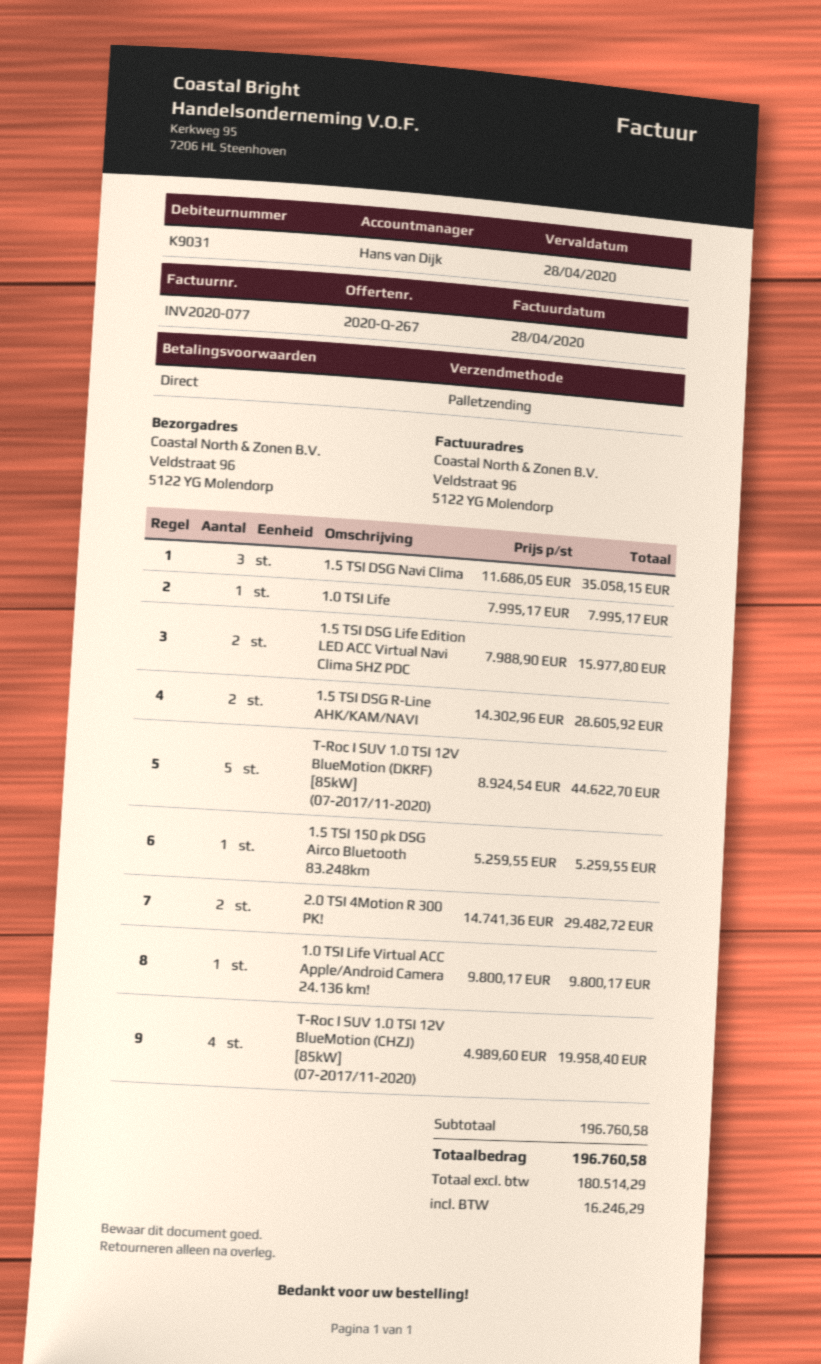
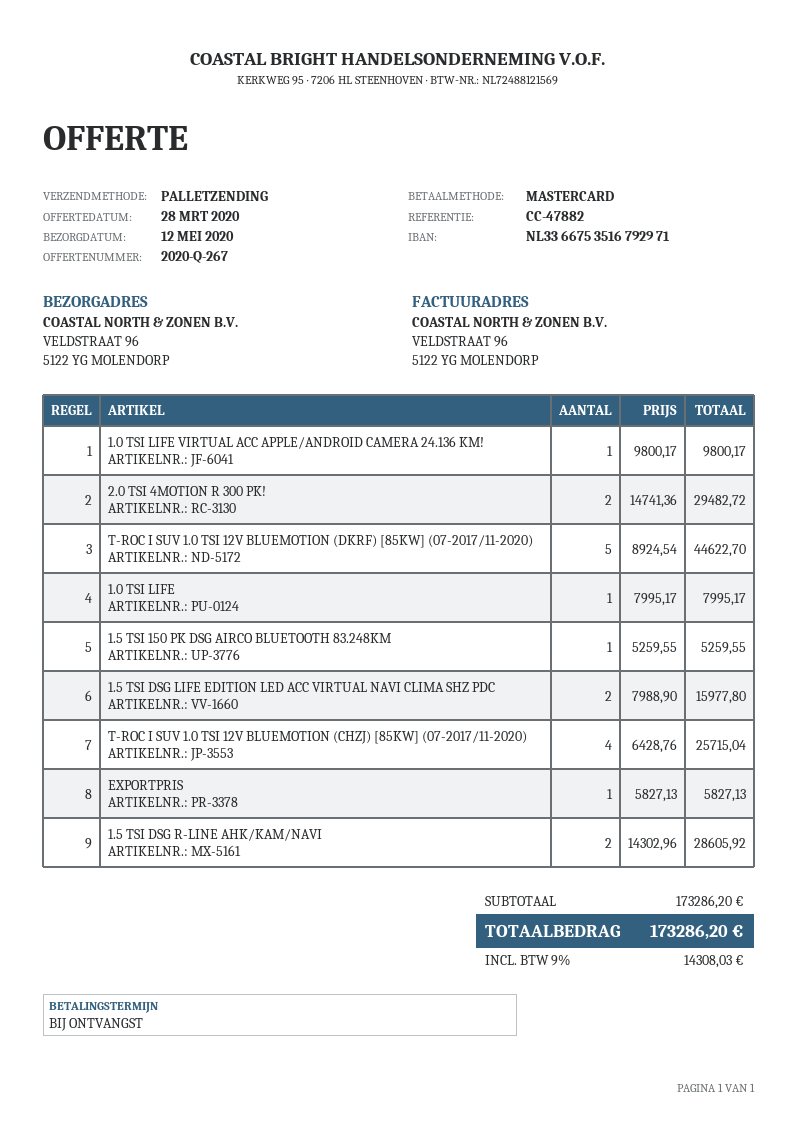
1.5 TSI DSG Navi Clima: 3 x 11686.05 = 35058.15 -> none
T-Roc I SUV 1.0 TSI 12V BlueMotion (CHZJ) [85kW] (07-2017/11-2020): 4 x 4989.60 = 19958.40 -> 4 x 6428.76 = 25715.04
EXPORTPRIS: none -> 1 x 5827.13 = 5827.13
subtotal: 196760.58 -> 173286.20
tax: 16246.29 -> 14308.03
total: 196760.58 -> 173286.20

